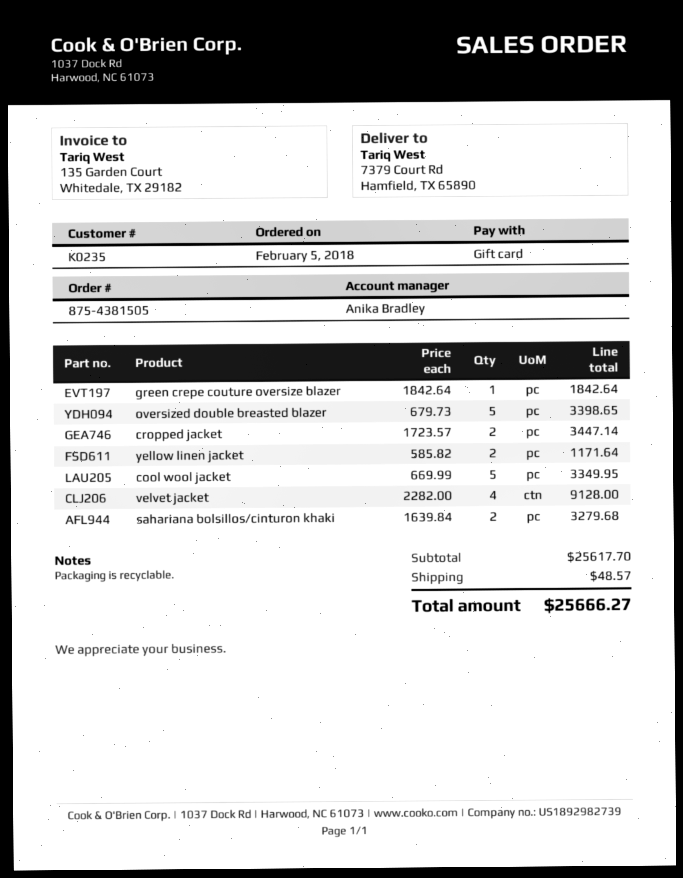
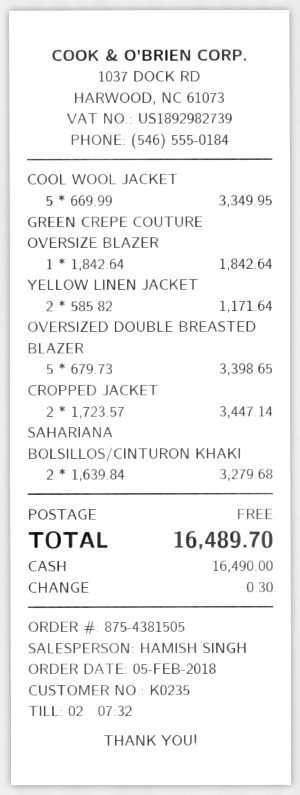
sales rep: Anika Bradley -> HAMISH SINGH
payment method: gift card -> cash
velvet jacket: 4 x 2282.00 = 9128.00 -> none
shipping: 48.57 -> 0.00
total: 25666.27 -> 16489.70

